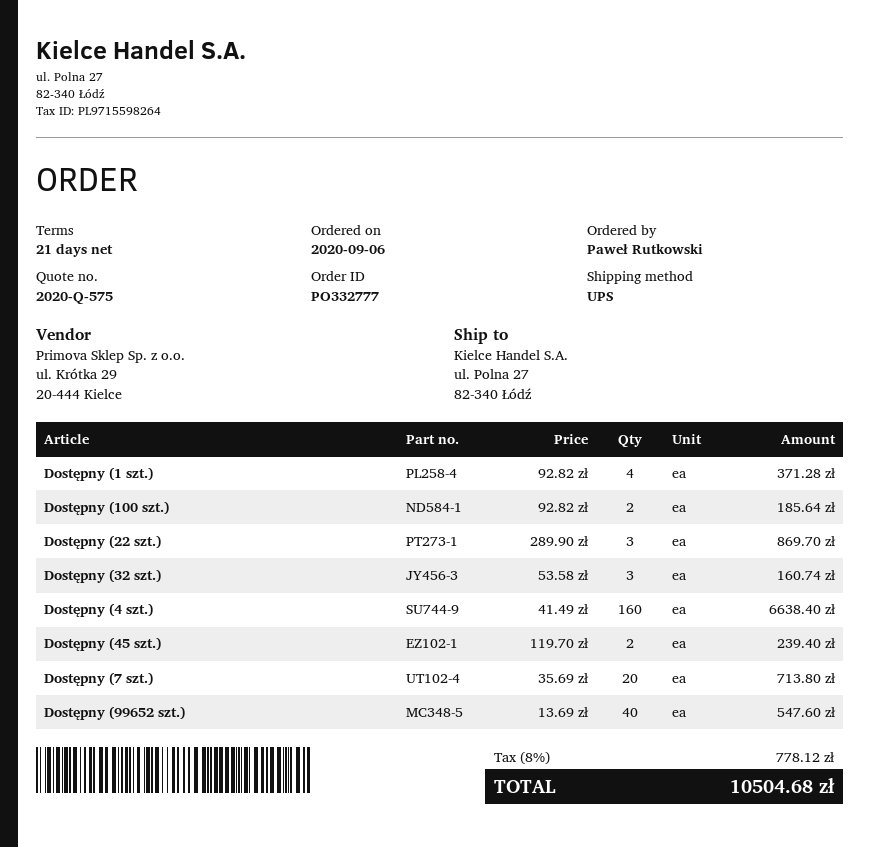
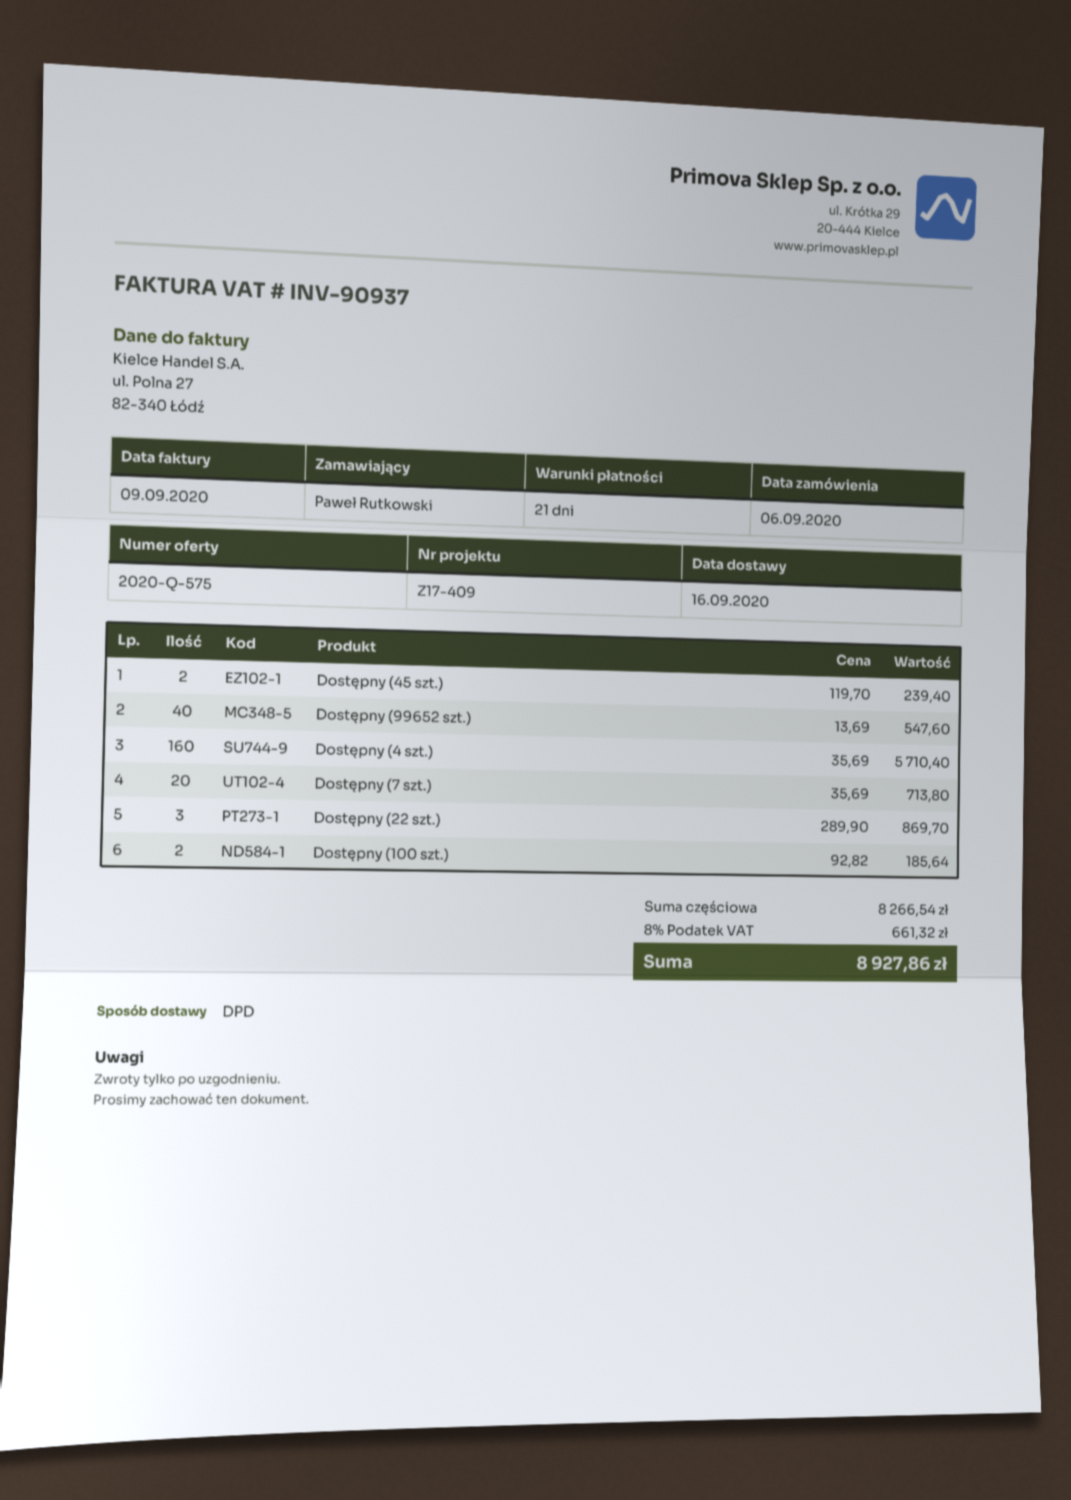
shipping method: UPS -> DPD
Dostępny (1 szt.): 4 x 92.82 = 371.28 -> none
Dostępny (32 szt.): 3 x 53.58 = 160.74 -> none
Dostępny (4 szt.): 160 x 41.49 = 6638.40 -> 160 x 35.69 = 5710.40
tax: 8% = 778.12 -> 8% = 661.32
total: 10504.68 -> 8927.86

